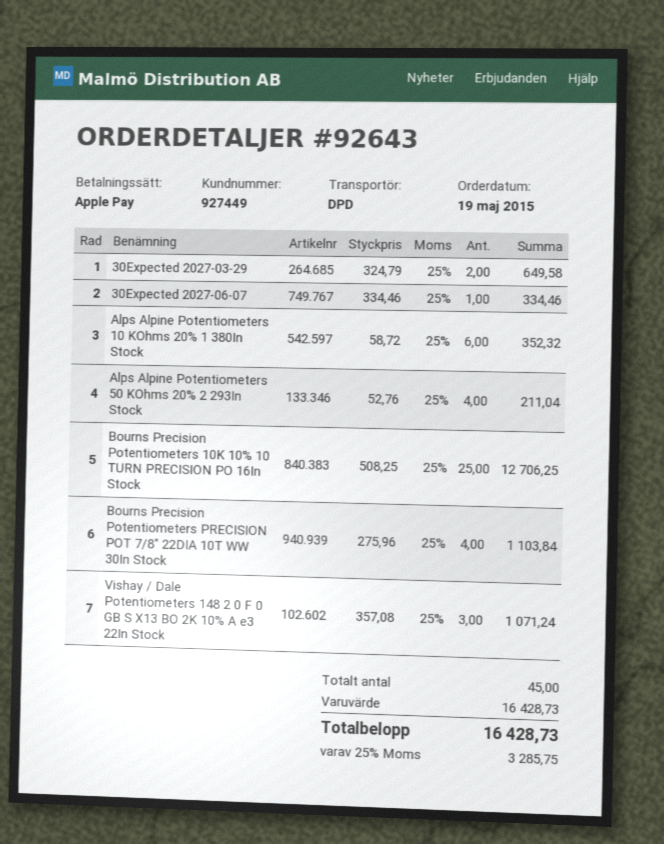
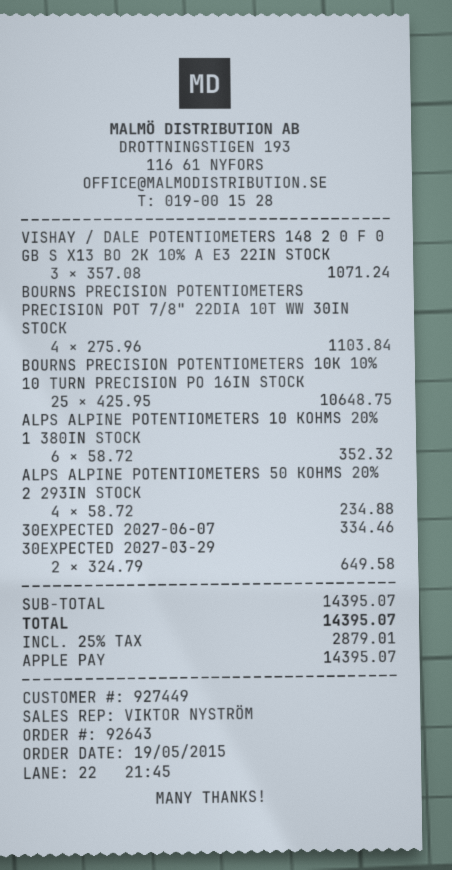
Alps Alpine Potentiometers 50 KOhms 20% 2 293In Stock: 4 x 52.76 = 211.04 -> 4 x 58.72 = 234.88
Bourns Precision Potentiometers 10K 10% 10 TURN PRECISION PO 16In Stock: 25 x 508.25 = 12706.25 -> 25 x 425.95 = 10648.75
subtotal: 16428.73 -> 14395.07
tax: 25% = 3285.75 -> 25% = 2879.01
total: 16428.73 -> 14395.07

